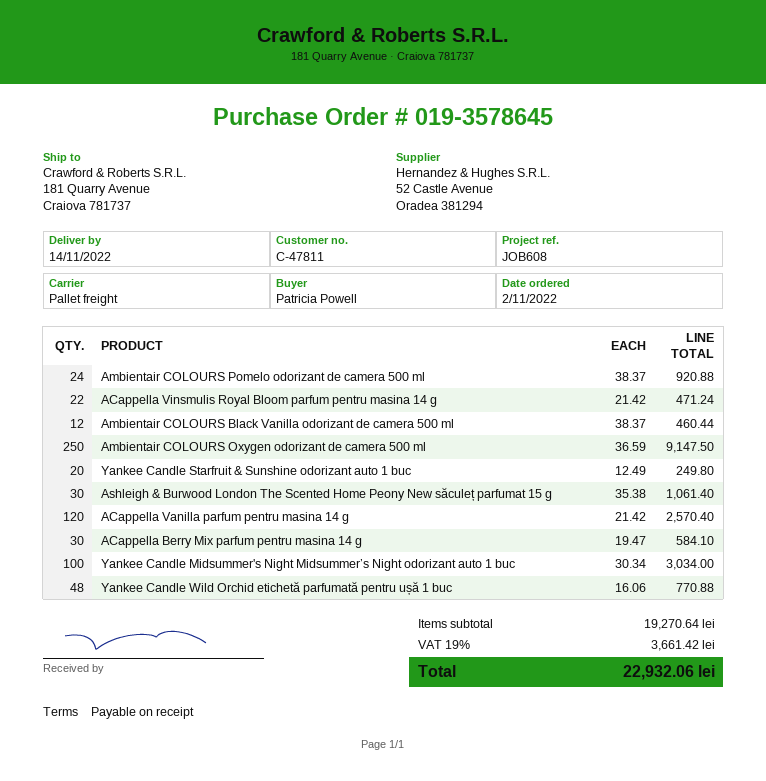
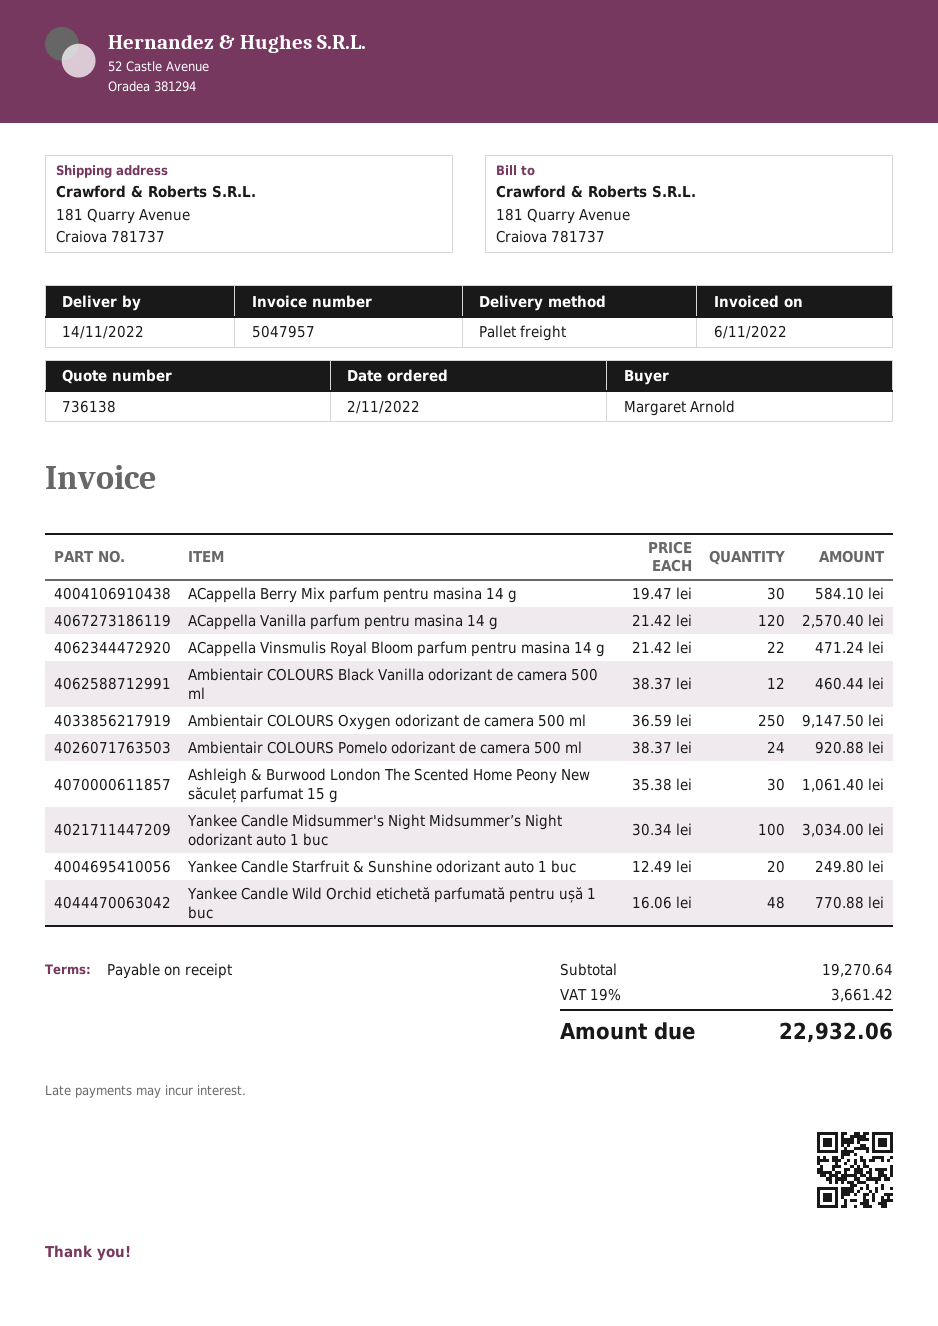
ordered by: Patricia Powell -> Margaret Arnold

